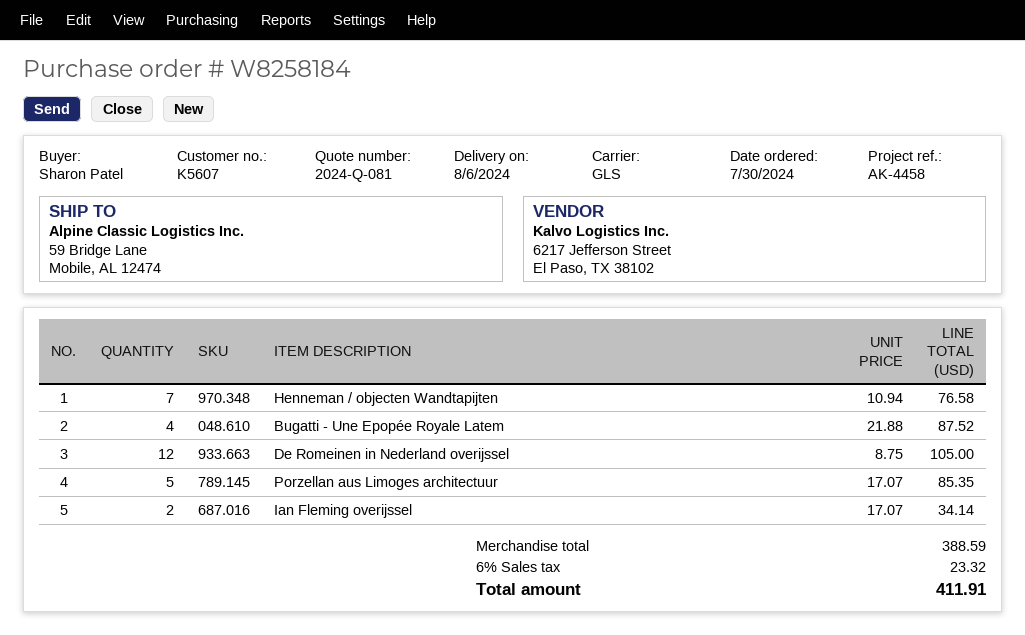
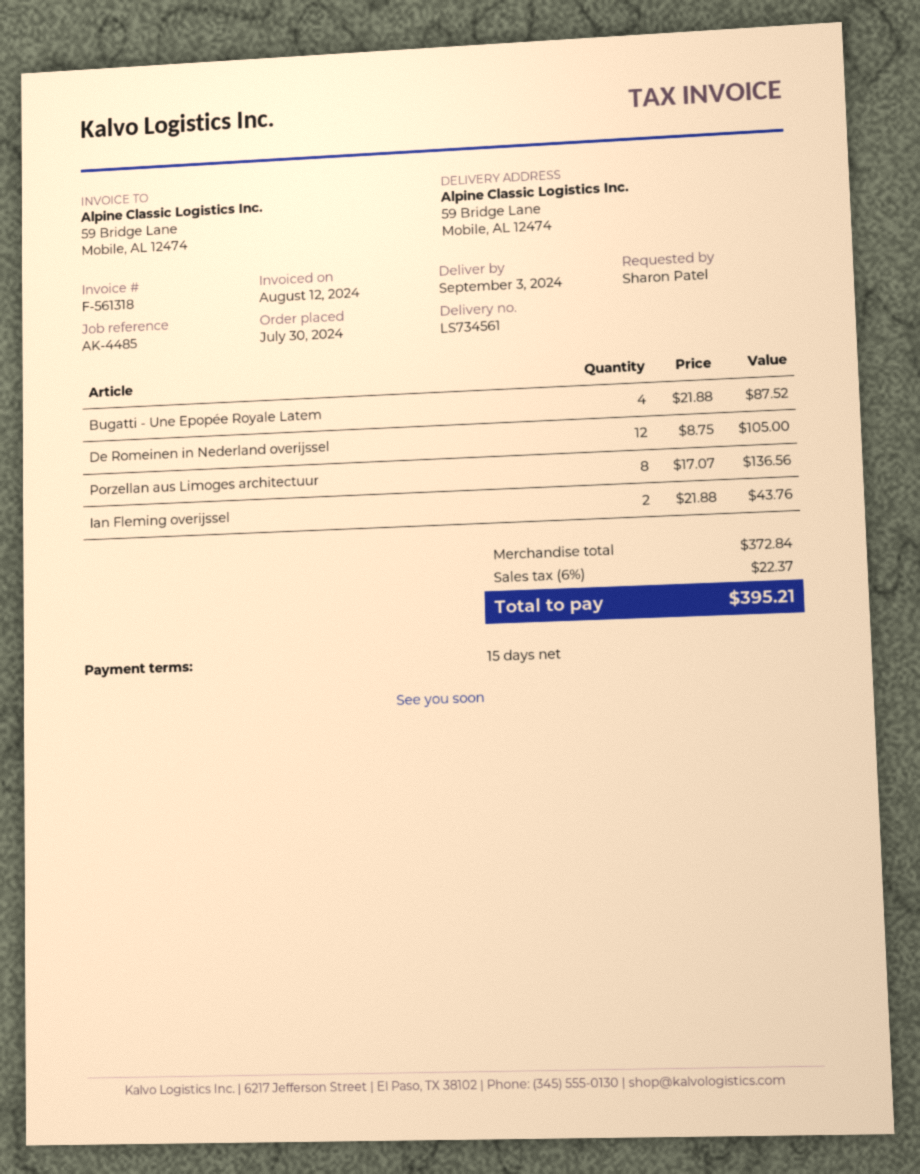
delivery date: 2024-08-06 -> 2024-09-03
reference: AK-4458 -> AK-4485
Henneman / objecten Wandtapijten: 7 x 10.94 = 76.58 -> none
Porzellan aus Limoges architectuur: 5 x 17.07 = 85.35 -> 8 x 17.07 = 136.56
Ian Fleming overijssel: 2 x 17.07 = 34.14 -> 2 x 21.88 = 43.76
subtotal: 388.59 -> 372.84
tax: 6% = 23.32 -> 6% = 22.37
total: 411.91 -> 395.21

